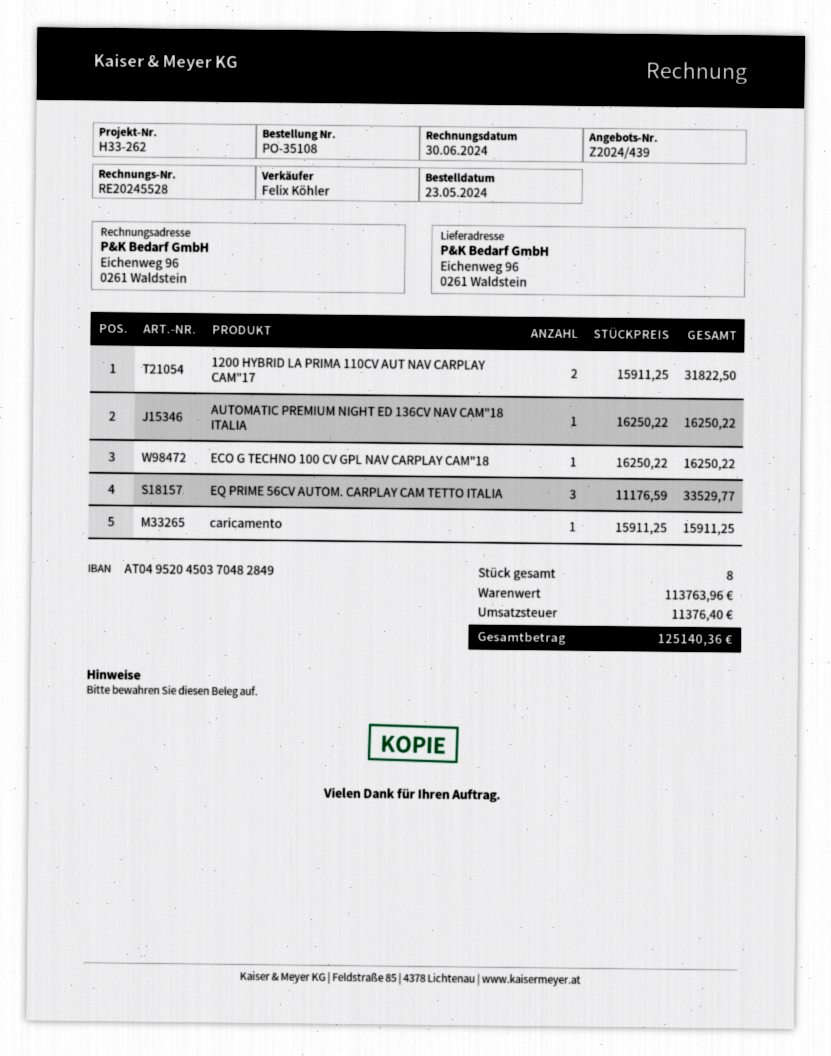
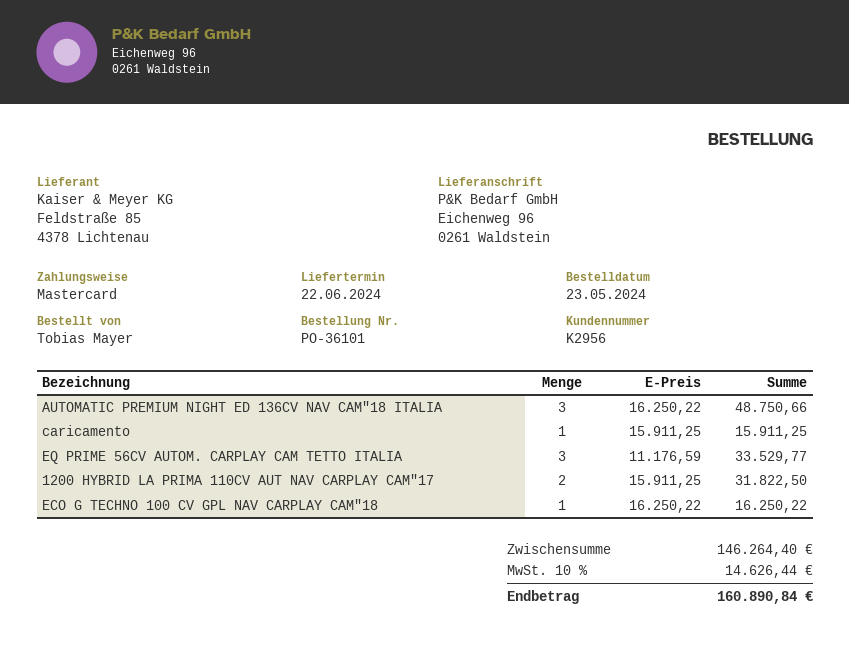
order number: PO-35108 -> PO-36101
AUTOMATIC PREMIUM NIGHT ED 136CV NAV CAM"18 ITALIA: 1 x 16250.22 = 16250.22 -> 3 x 16250.22 = 48750.66
subtotal: 113763.96 -> 146264.40
tax: 11376.40 -> 14626.44
total: 125140.36 -> 160890.84

